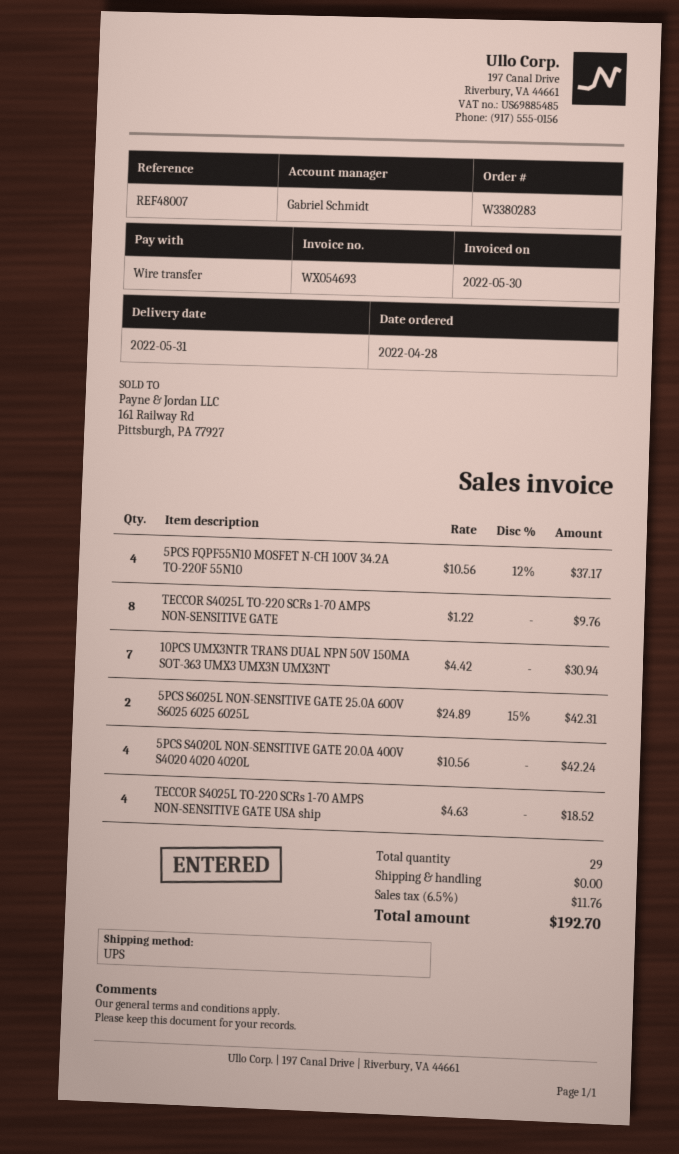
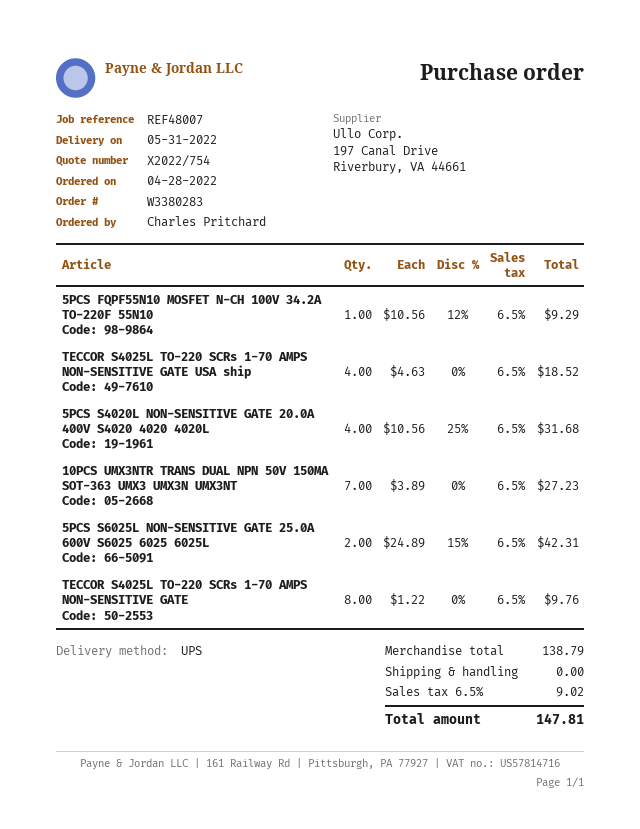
5PCS FQPF55N10 MOSFET N-CH 100V 34.2A TO-220F 55N10: 4 x 10.56 - 12% = 37.17 -> 1 x 10.56 - 12% = 9.29
10PCS UMX3NTR TRANS DUAL NPN 50V 150MA SOT-363 UMX3 UMX3N UMX3NT: 7 x 4.42 = 30.94 -> 7 x 3.89 = 27.23
5PCS S4020L NON-SENSITIVE GATE 20.0A 400V S4020 4020 4020L: 4 x 10.56 = 42.24 -> 4 x 10.56 - 25% = 31.68
tax: 6.5% = 11.76 -> 6.5% = 9.02
total: 192.70 -> 147.81

